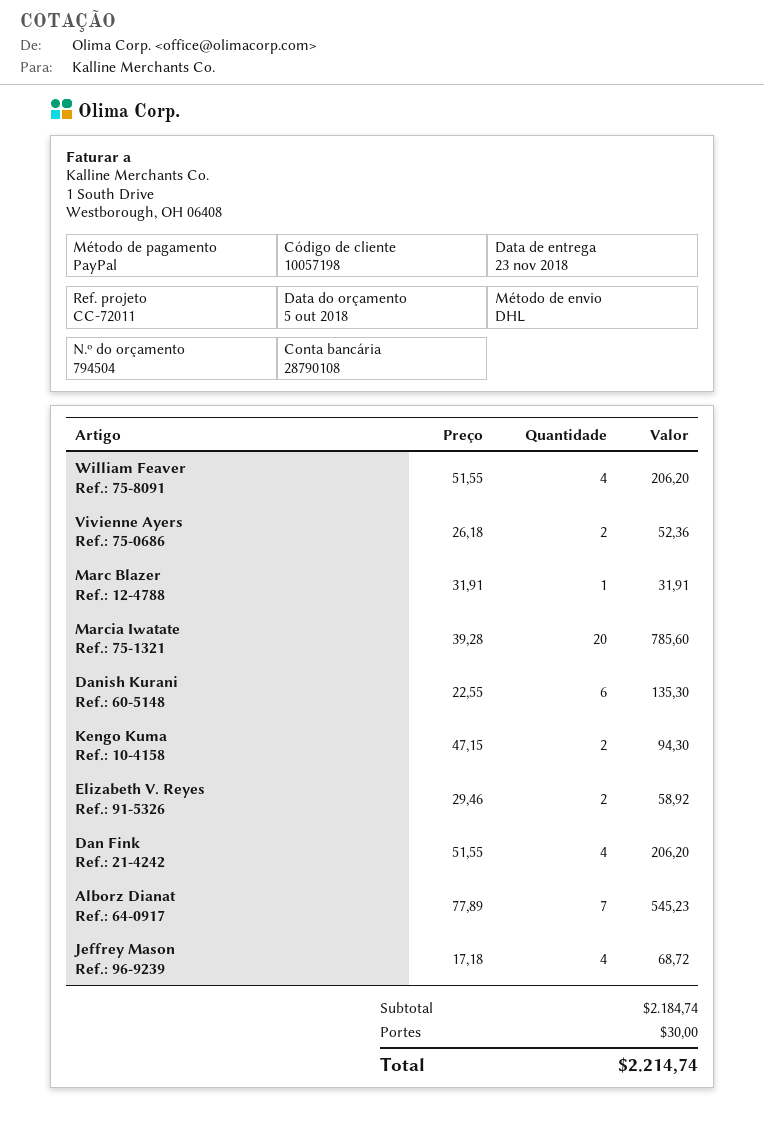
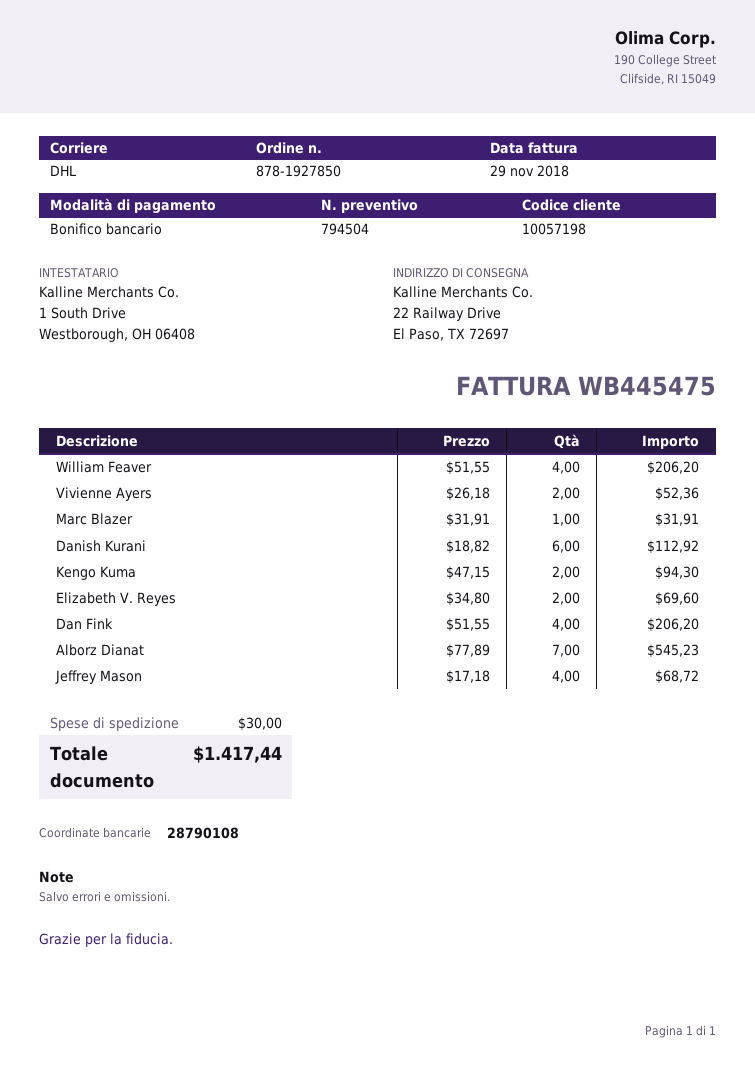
payment method: PayPal -> bank transfer
Marcia Iwatate: 20 x 39.28 = 785.60 -> none
Danish Kurani: 6 x 22.55 = 135.30 -> 6 x 18.82 = 112.92
Elizabeth V. Reyes: 2 x 29.46 = 58.92 -> 2 x 34.80 = 69.60
total: 2214.74 -> 1417.44

